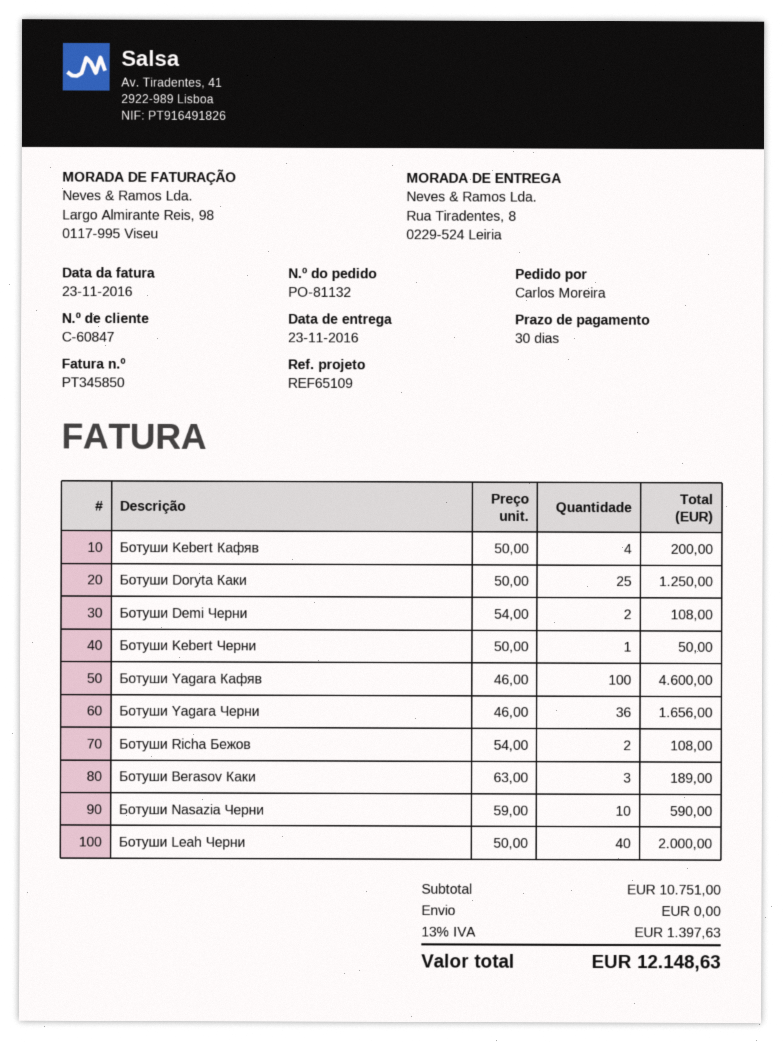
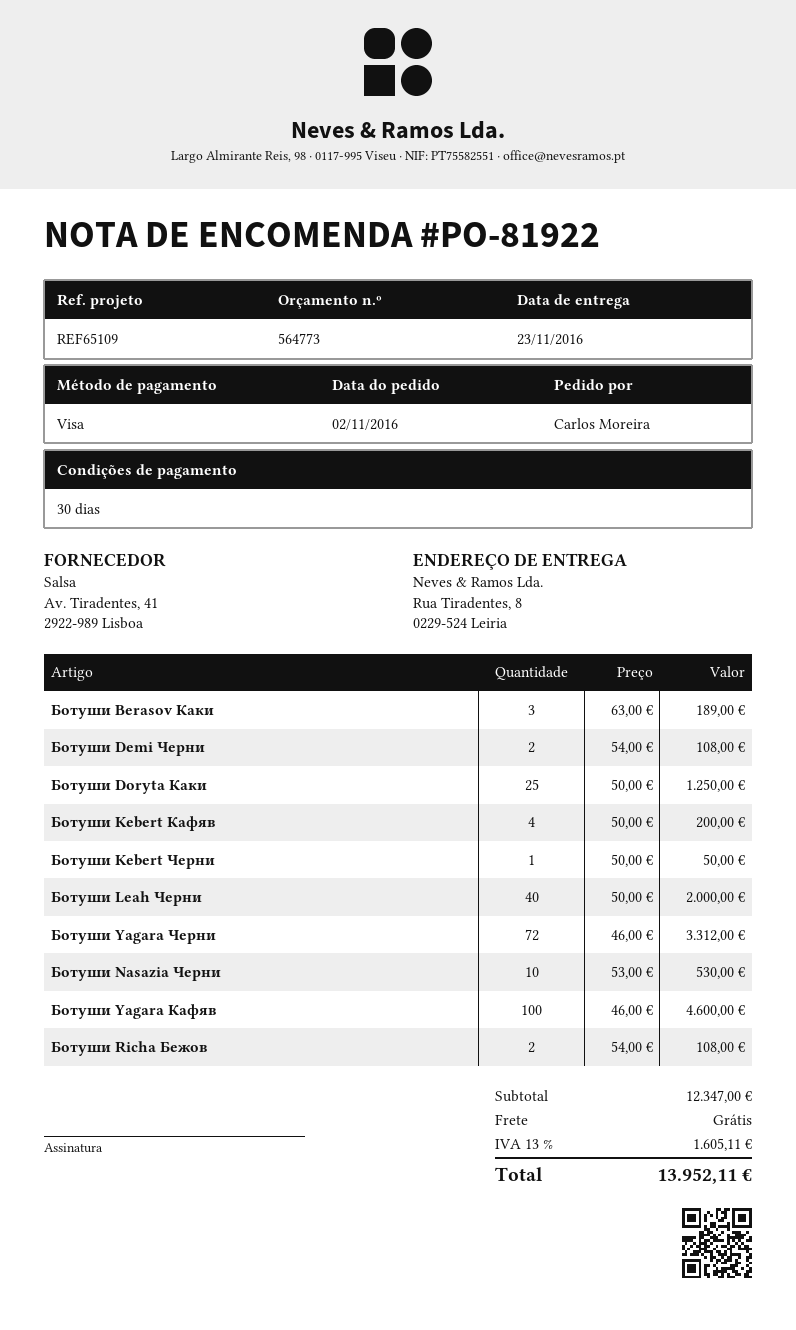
order number: PO-81132 -> PO-81922
Ботуши Yagara Черни: 36 x 46.00 = 1656.00 -> 72 x 46.00 = 3312.00
Ботуши Nasazia Черни: 10 x 59.00 = 590.00 -> 10 x 53.00 = 530.00
subtotal: 10751.00 -> 12347.00
tax: 13% = 1397.63 -> 13% = 1605.11
total: 12148.63 -> 13952.11

